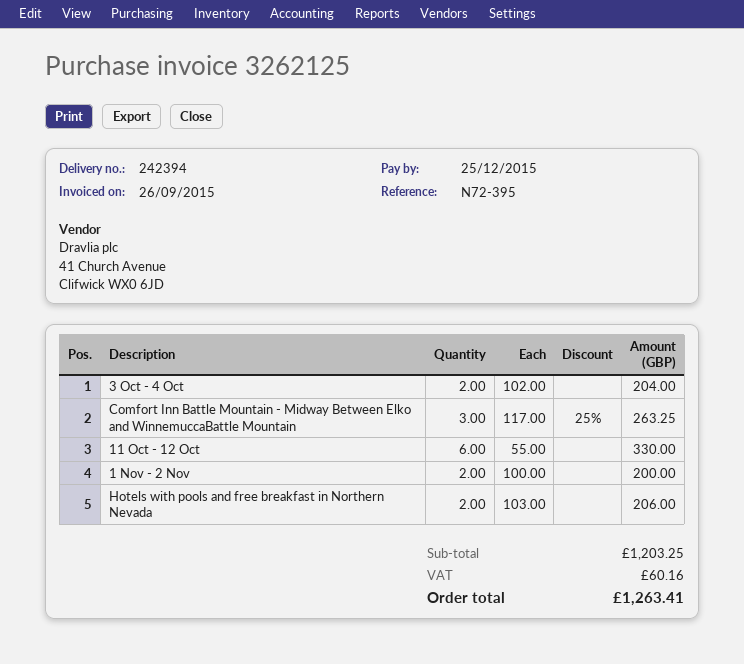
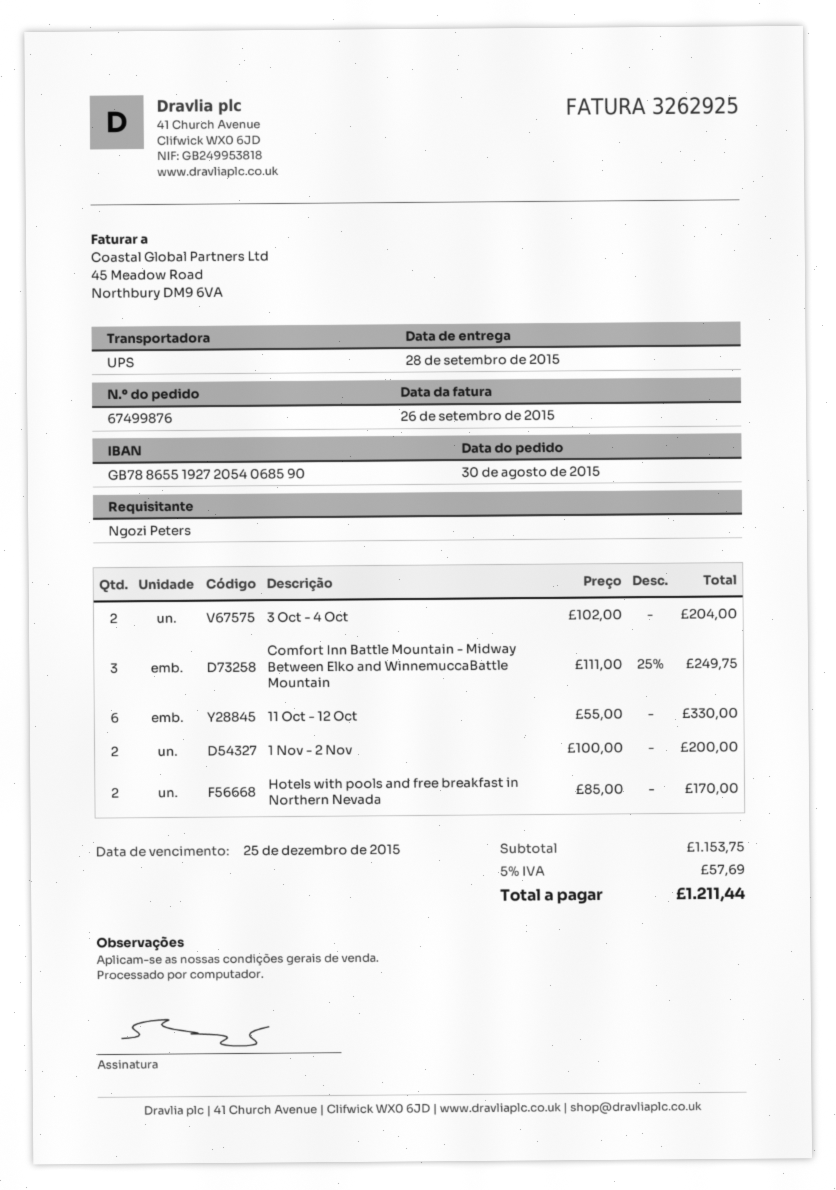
invoice number: 3262125 -> 3262925
Comfort Inn Battle Mountain - Midway Between Elko and WinnemuccaBattle Mountain: 3 x 117.00 - 25% = 263.25 -> 3 x 111.00 - 25% = 249.75
Hotels with pools and free breakfast in Northern Nevada: 2 x 103.00 = 206.00 -> 2 x 85.00 = 170.00
subtotal: 1203.25 -> 1153.75
tax: 60.16 -> 57.69
total: 1263.41 -> 1211.44

